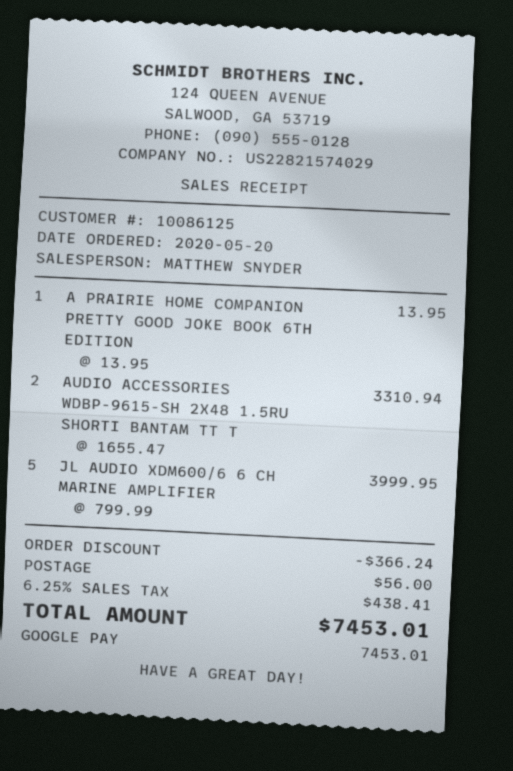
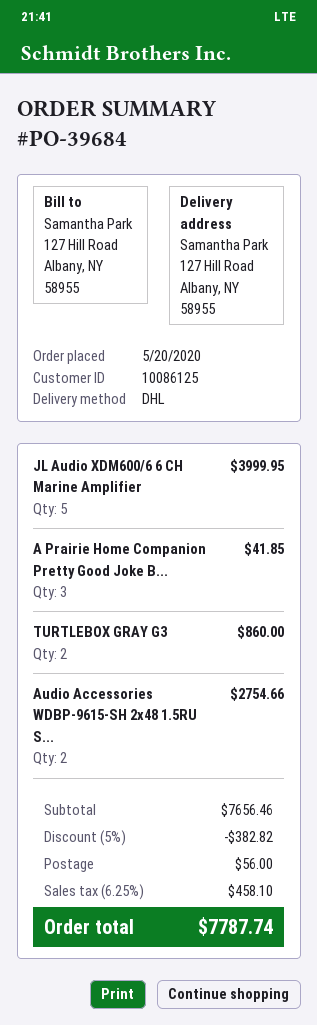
A PRAIRIE HOME COMPANION PRETTY GOOD JOKE BOOK 6TH EDITION: 1 for 13.95 -> 3 for 41.85
AUDIO ACCESSORIES WDBP-9615-SH 2X48 1.5RU SHORTI BANTAM TT T: 2 for 3310.94 -> 2 for 2754.66
TURTLEBOX GRAY G3: none -> 2 for 860.00
discount: 366.24 -> 382.82
tax: 6.25% = 438.41 -> 6.25% = 458.10
total: 7453.01 -> 7787.74

